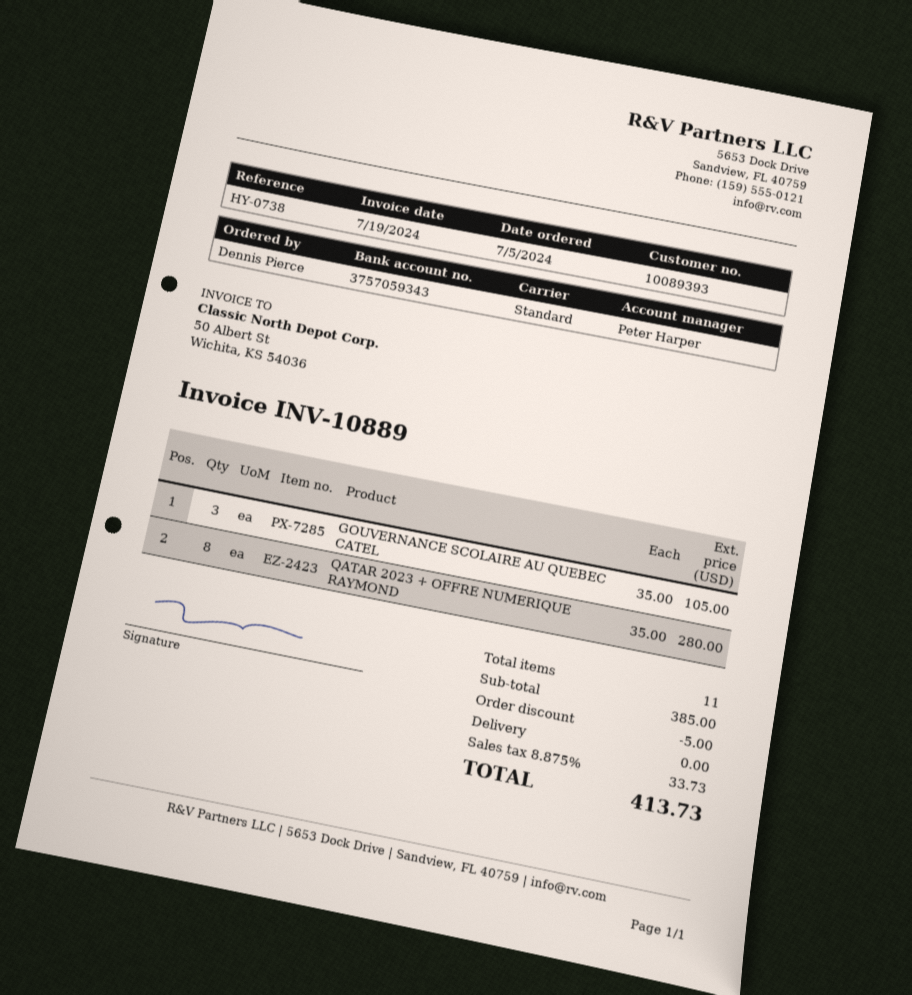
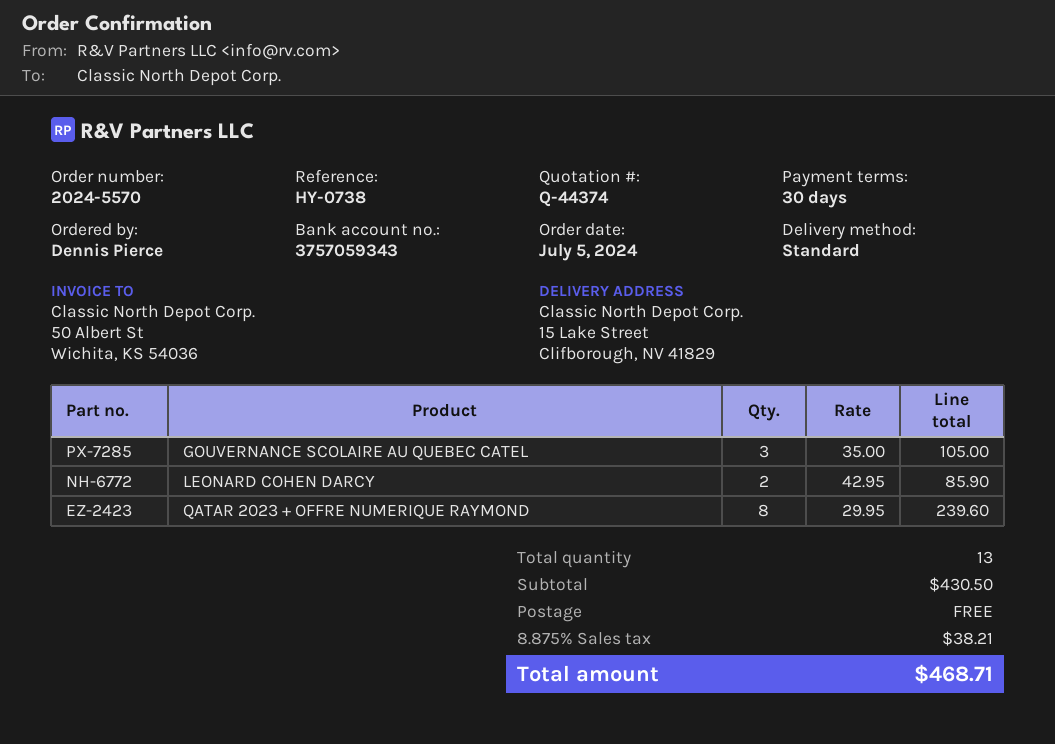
QATAR 2023 + OFFRE NUMERIQUE RAYMOND: 8 x 35.00 = 280.00 -> 8 x 29.95 = 239.60
LEONARD COHEN DARCY: none -> 2 x 42.95 = 85.90
total quantity: 11 -> 13
subtotal: 385.00 -> 430.50
discount: 5.00 -> none
tax: 8.875% = 33.73 -> 8.875% = 38.21
total: 413.73 -> 468.71

